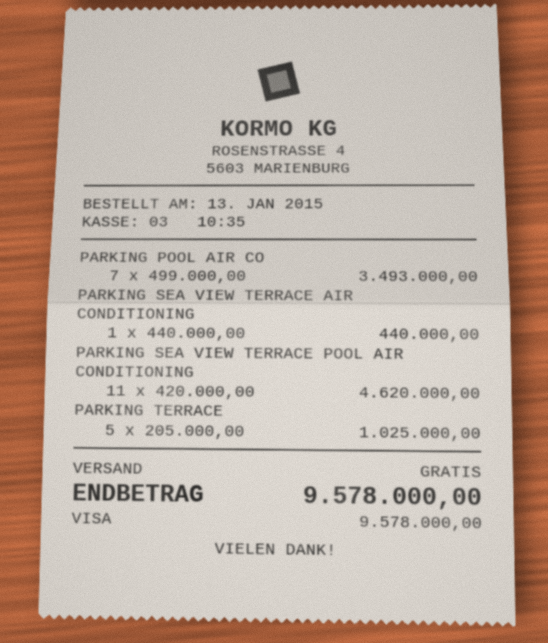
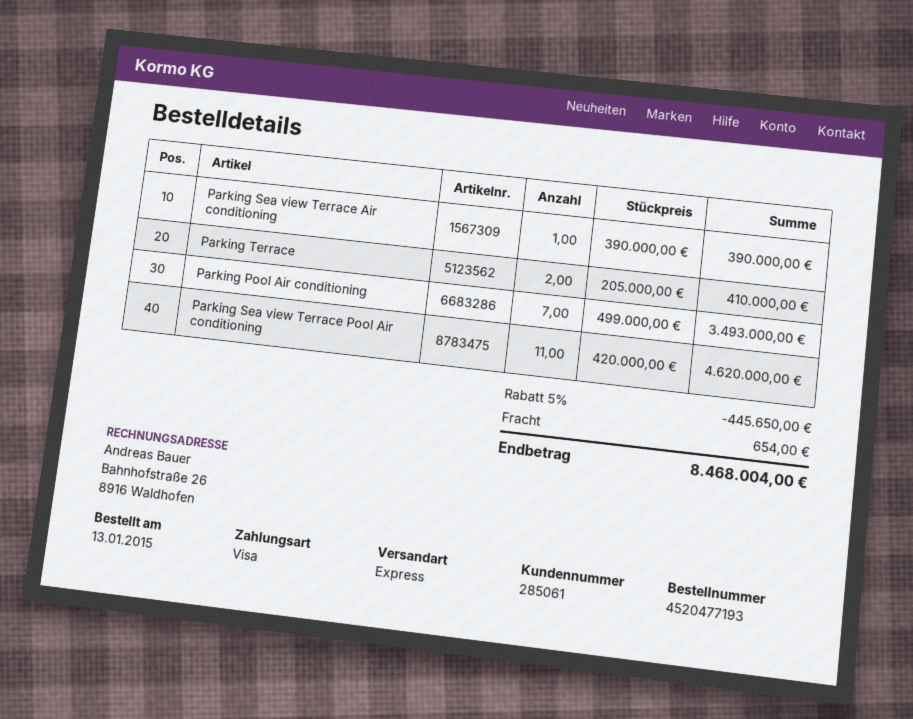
PARKING SEA VIEW TERRACE AIR CONDITIONING: 1 x 440000.00 = 440000.00 -> 1 x 390000.00 = 390000.00
PARKING TERRACE: 5 x 205000.00 = 1025000.00 -> 2 x 205000.00 = 410000.00
discount: none -> 5% = 445650.00
shipping: 0.00 -> 654.00
total: 9578000.00 -> 8468004.00

